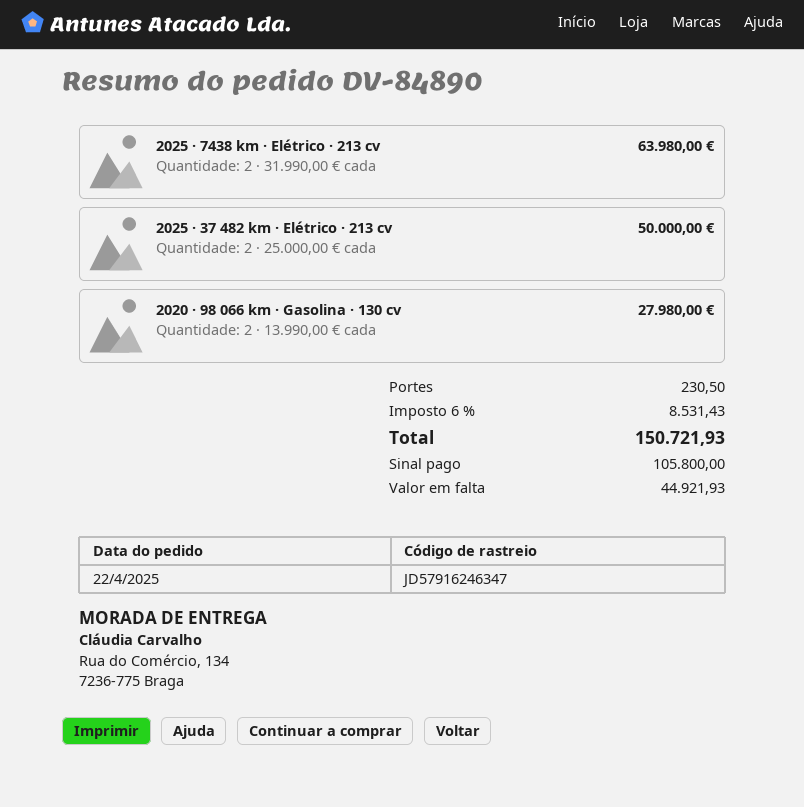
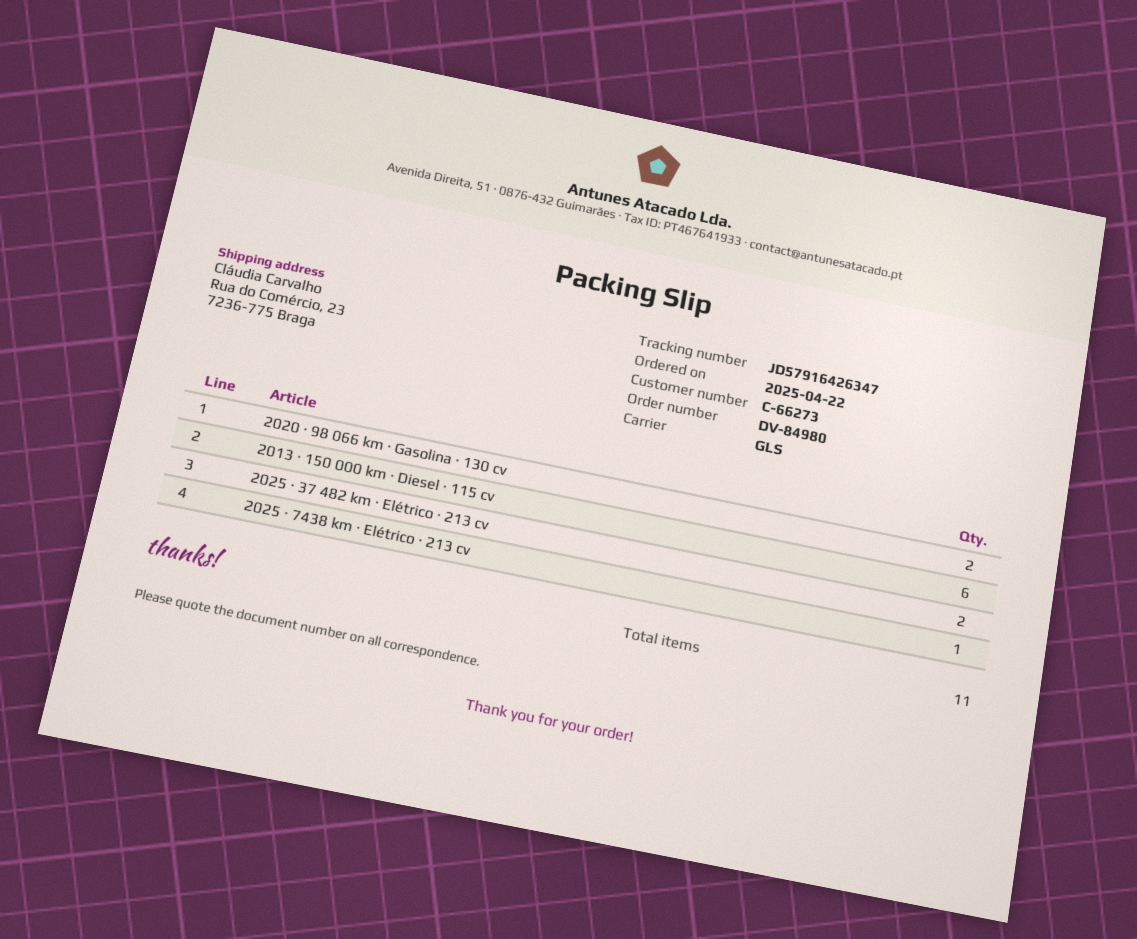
order number: DV-84890 -> DV-84980
tracking number: JD57916246347 -> JD57916426347
ship to: Rua do Comércio, 134, 7236-775 Braga -> Rua do Comércio, 23, 7236-775 Braga
2025 · 7438 km · Elétrico · 213 cv: 2 -> 1
2013 · 150 000 km · Diesel · 115 cv: none -> 6

